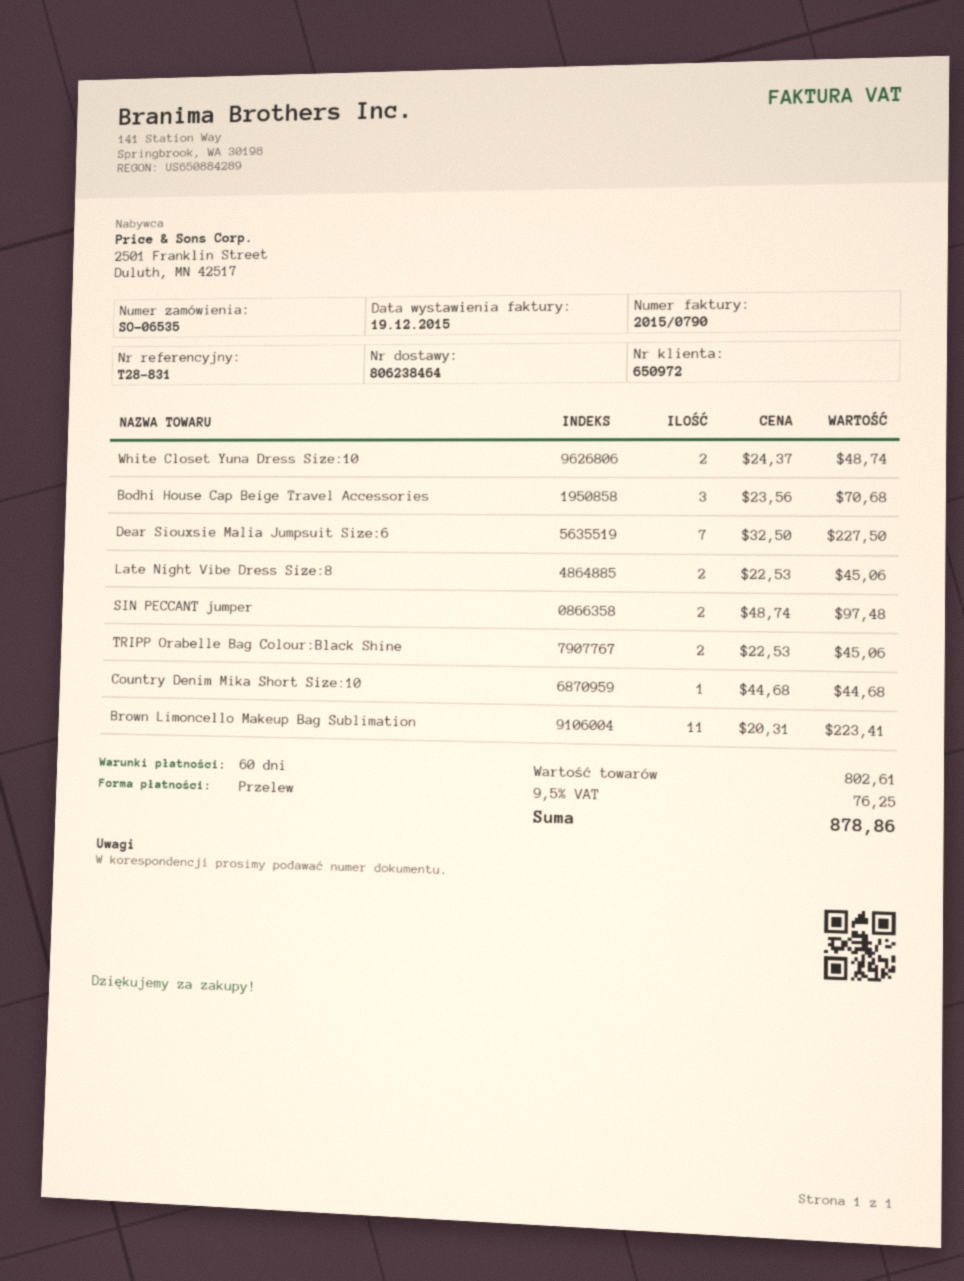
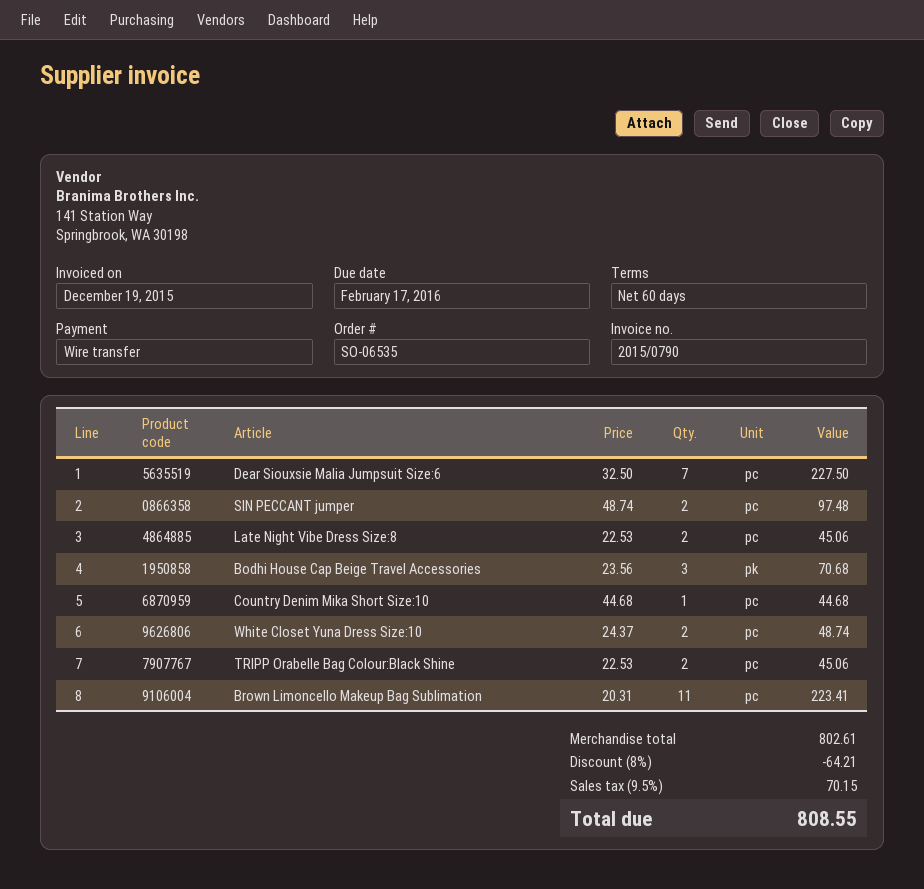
discount: none -> 8% = 64.21
tax: 9.5% = 76.25 -> 9.5% = 70.15
total: 878.86 -> 808.55

